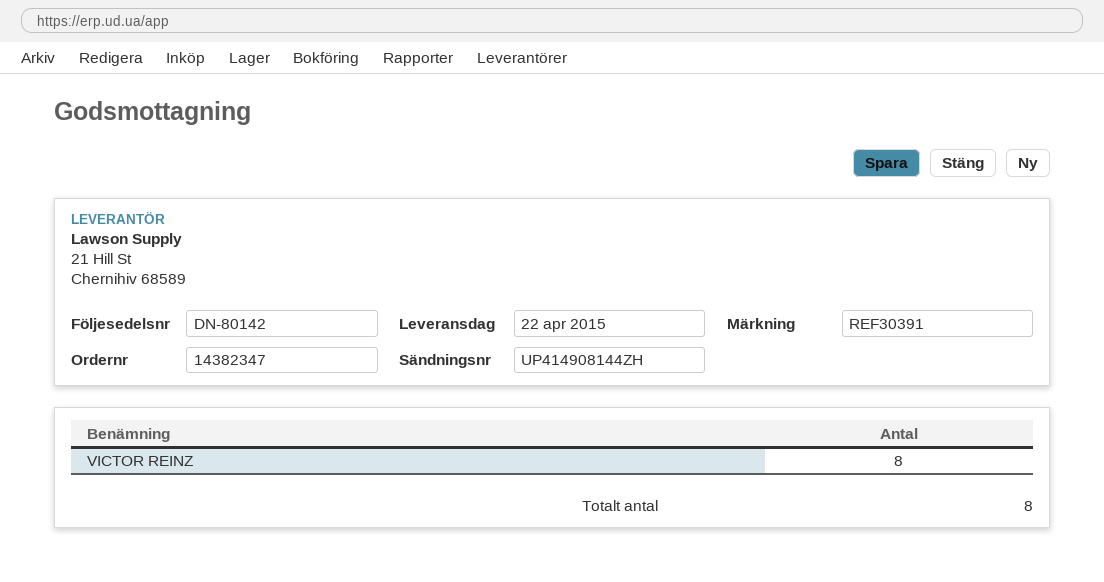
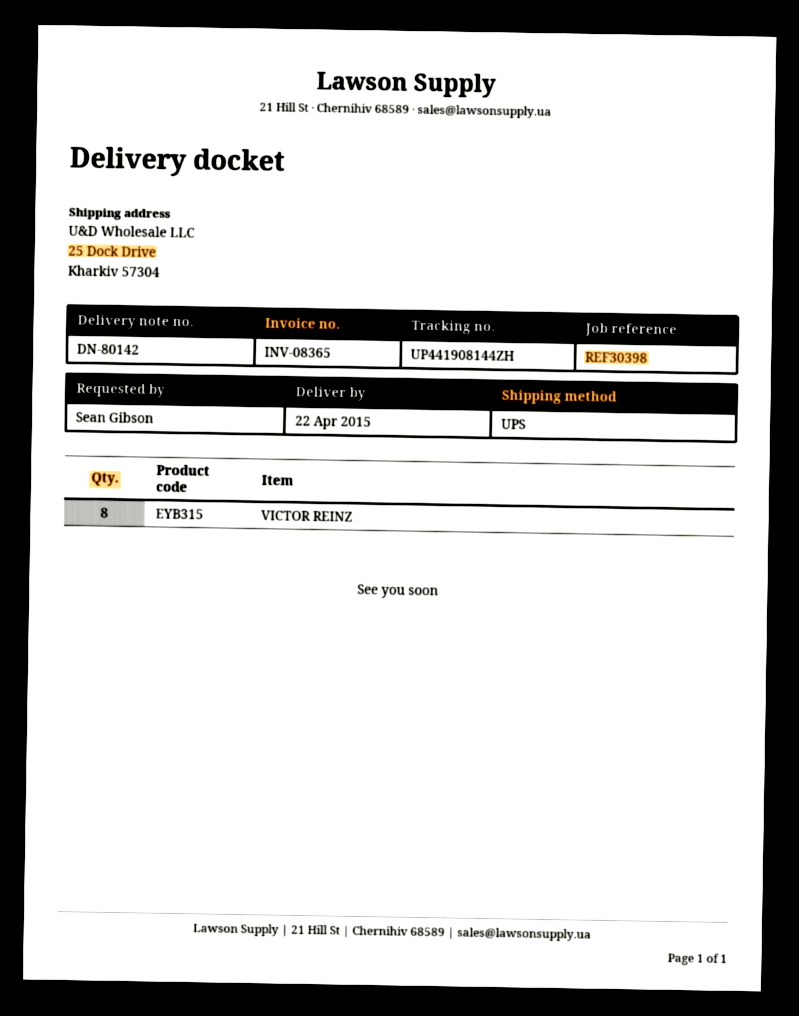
reference: REF30391 -> REF30398
tracking number: UP414908144ZH -> UP441908144ZH

